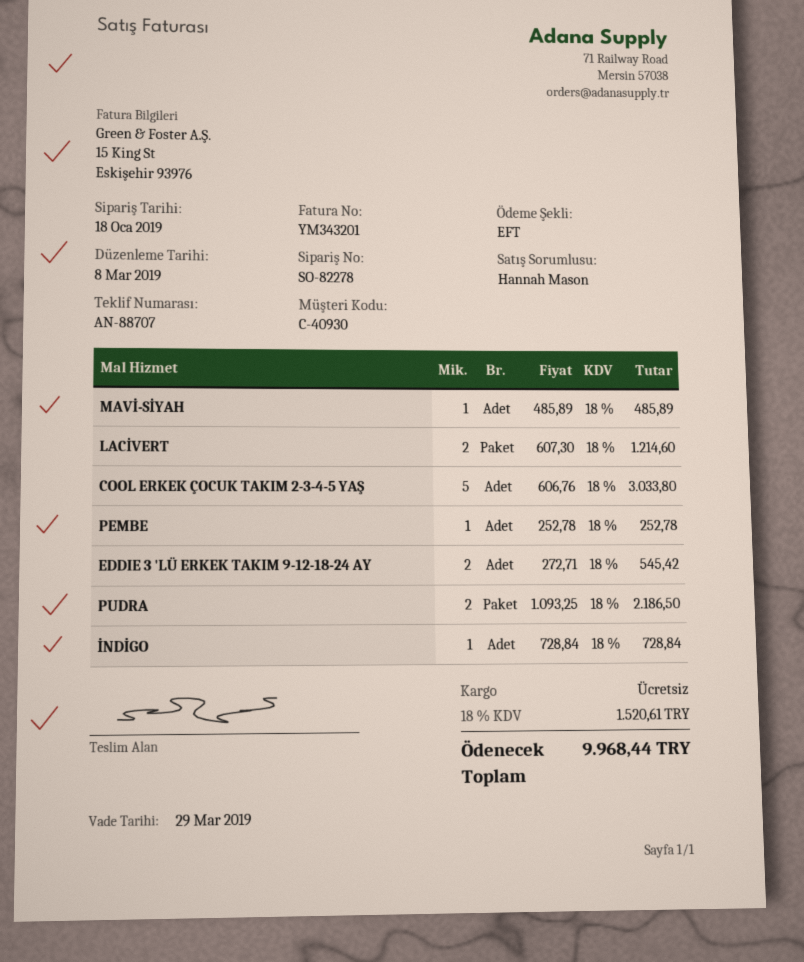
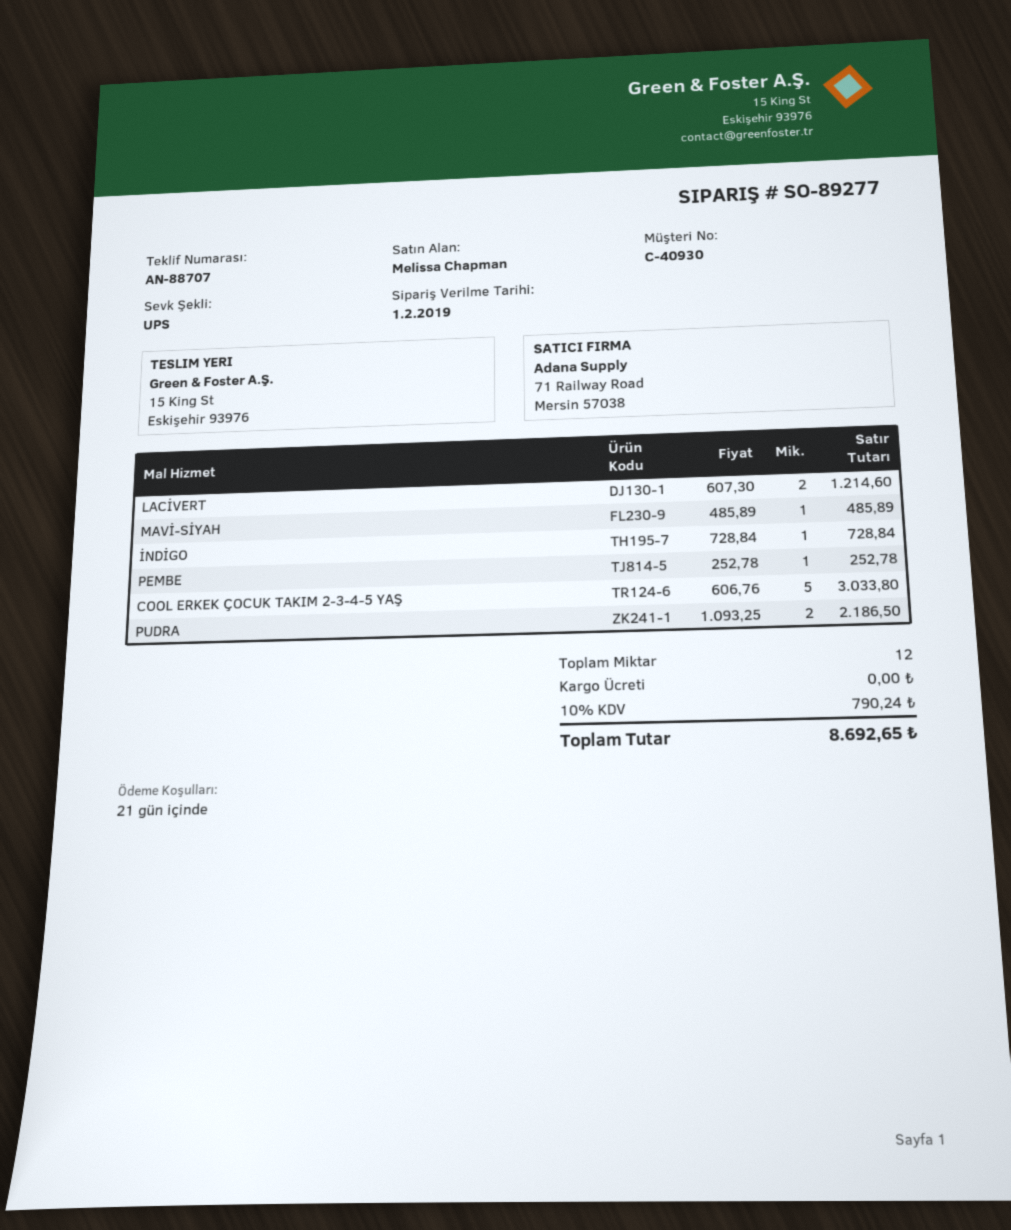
order number: SO-82278 -> SO-89277
order date: 2019-01-18 -> 2019-02-01
EDDIE 3 'LÜ ERKEK TAKIM 9-12-18-24 AY: 2 x 272.71 = 545.42 -> none
tax: 18% = 1520.61 -> 10% = 790.24
total: 9968.44 -> 8692.65

